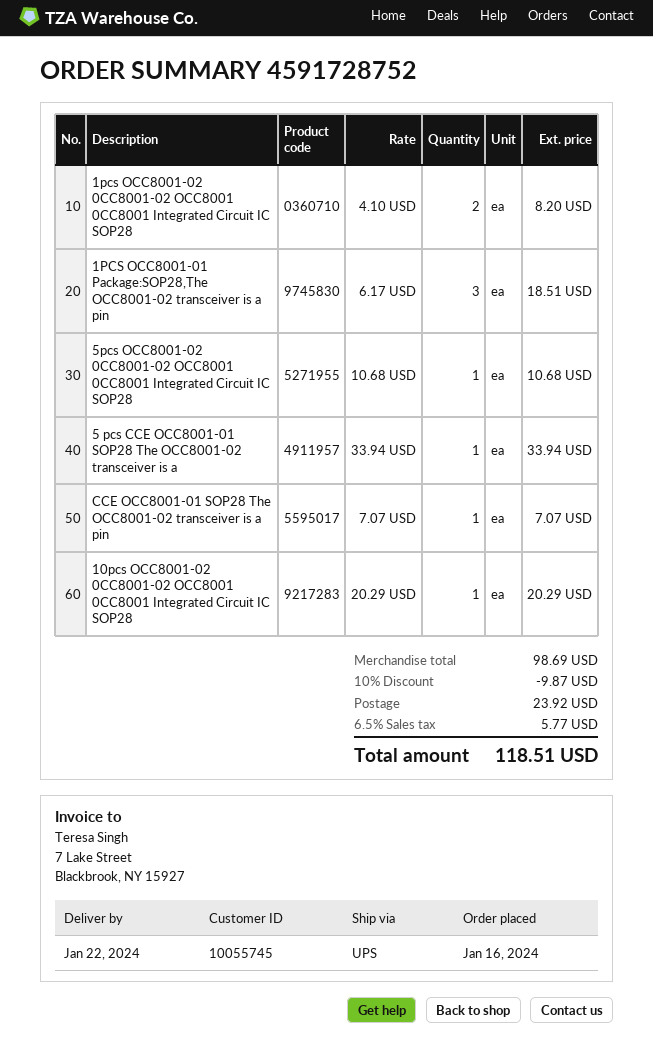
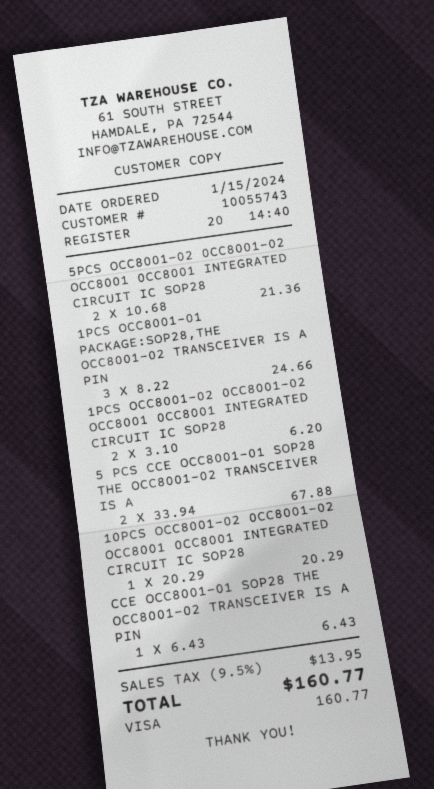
order date: 2024-01-16 -> 2024-01-15
customer number: 10055745 -> 10055743
1pcs OCC8001-02 0CC8001-02 OCC8001 0CC8001 Integrated Circuit IC SOP28: 2 x 4.10 = 8.20 -> 2 x 3.10 = 6.20
1PCS OCC8001-01 Package:SOP28,The OCC8001-02 transceiver is a pin: 3 x 6.17 = 18.51 -> 3 x 8.22 = 24.66
5pcs OCC8001-02 0CC8001-02 OCC8001 0CC8001 Integrated Circuit IC SOP28: 1 x 10.68 = 10.68 -> 2 x 10.68 = 21.36
5 pcs CCE OCC8001-01 SOP28 The OCC8001-02 transceiver is a: 1 x 33.94 = 33.94 -> 2 x 33.94 = 67.88
CCE OCC8001-01 SOP28 The OCC8001-02 transceiver is a pin: 1 x 7.07 = 7.07 -> 1 x 6.43 = 6.43
discount: 10% = 9.87 -> none
shipping: 23.92 -> none
tax: 6.5% = 5.77 -> 9.5% = 13.95
total: 118.51 -> 160.77

